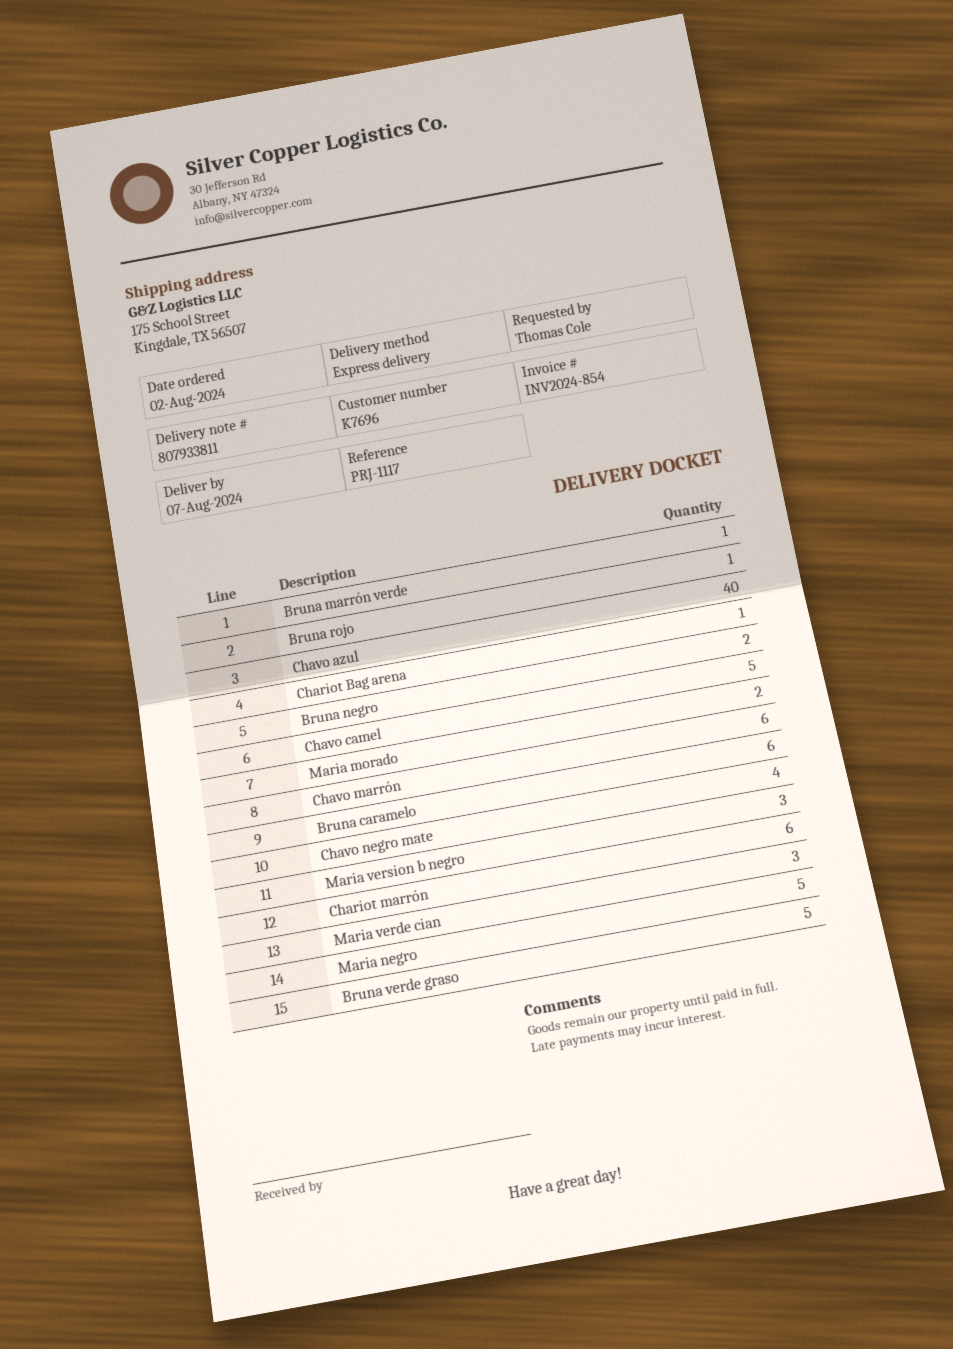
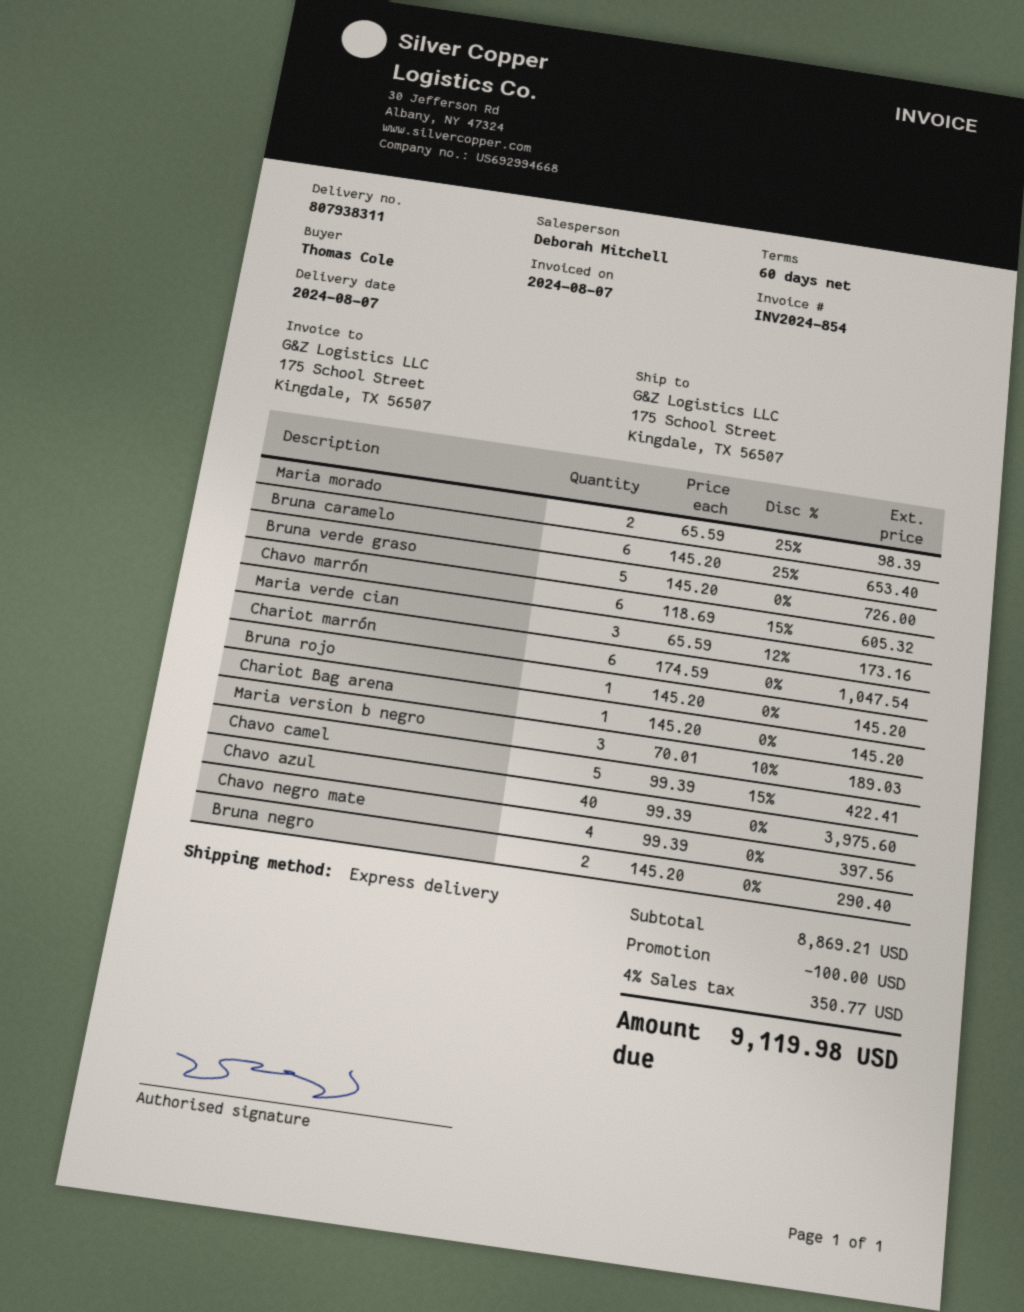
delivery note number: 807933811 -> 807938311
Bruna marrón verde: 1 -> none
Maria negro: 5 -> none

